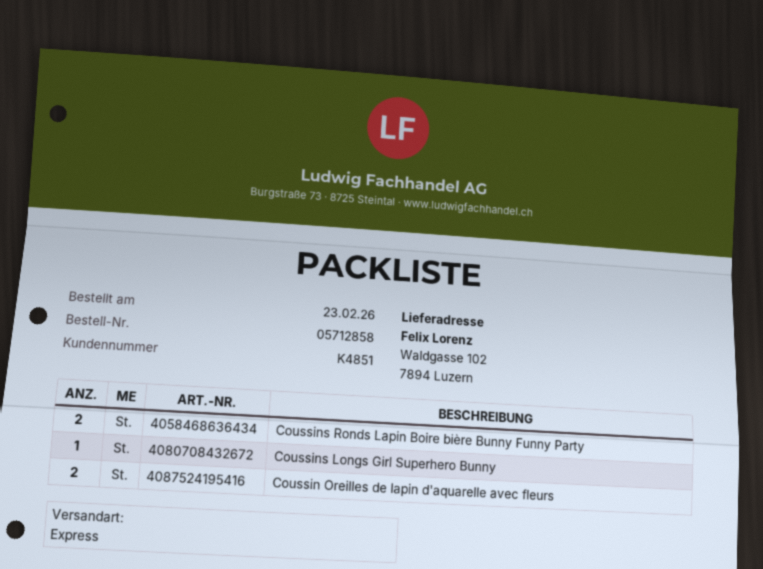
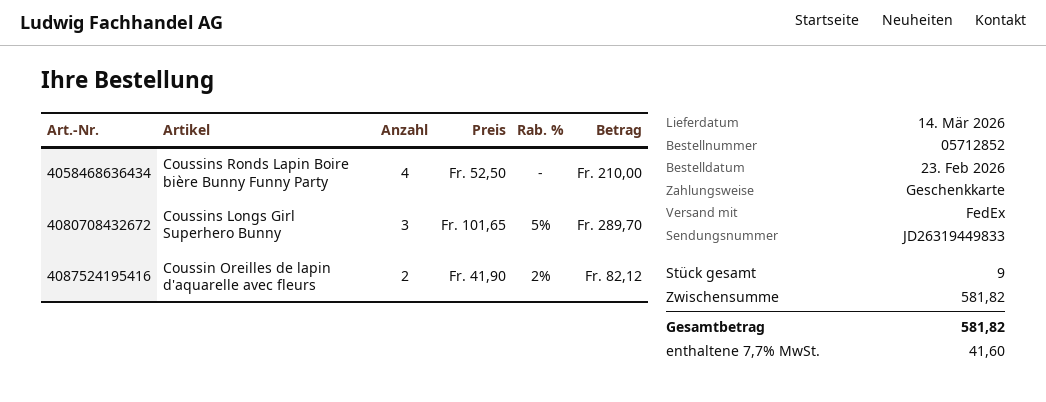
order number: 05712858 -> 05712852
shipping method: express -> FedEx
Coussins Ronds Lapin Boire bière Bunny Funny Party: 2 -> 4
Coussins Longs Girl Superhero Bunny: 1 -> 3

